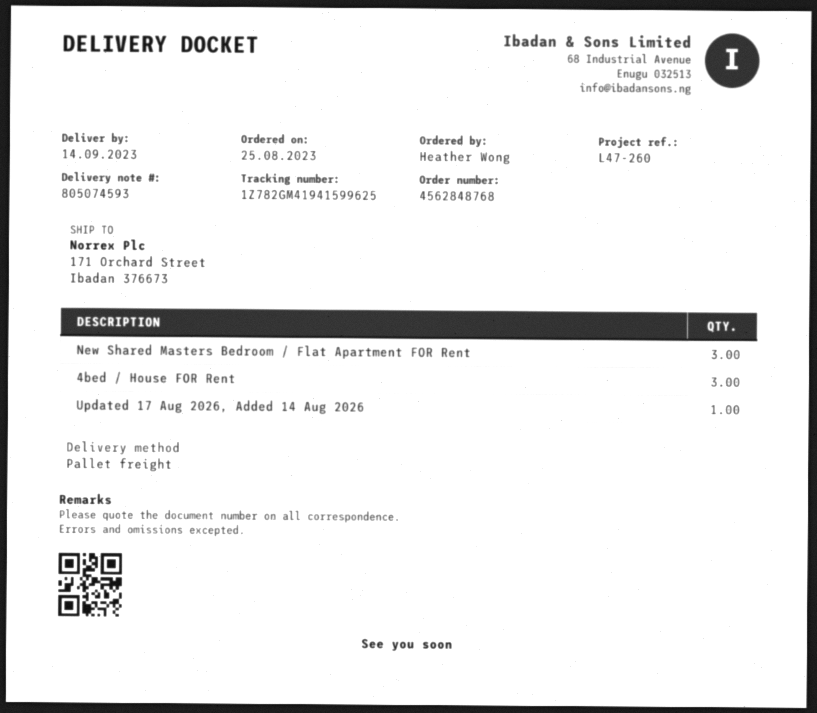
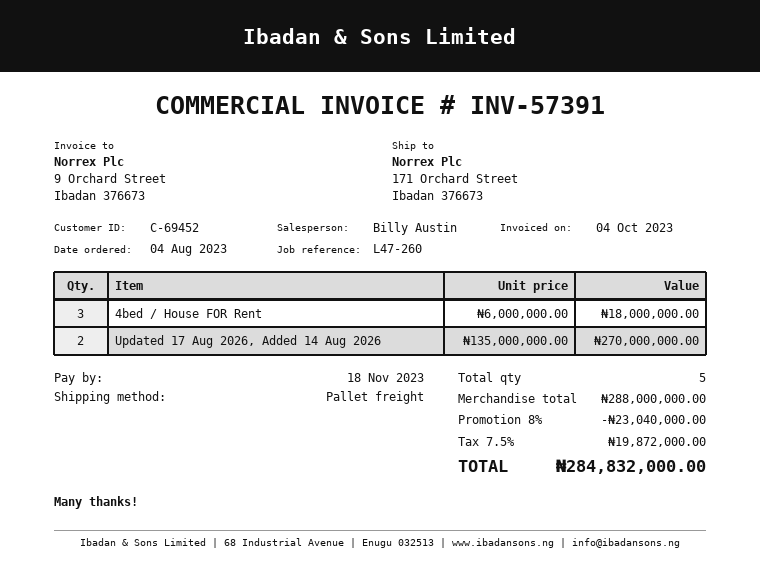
order date: 2023-08-25 -> 2023-08-04
New Shared Masters Bedroom / Flat Apartment FOR Rent: 3 -> none
Updated 17 Aug 2026, Added 14 Aug 2026: 1 -> 2

